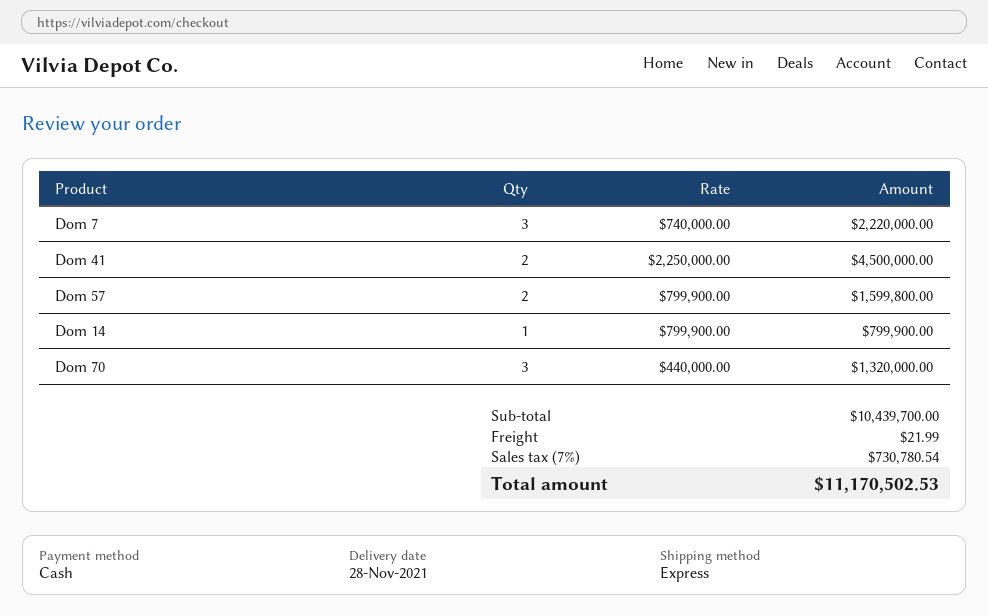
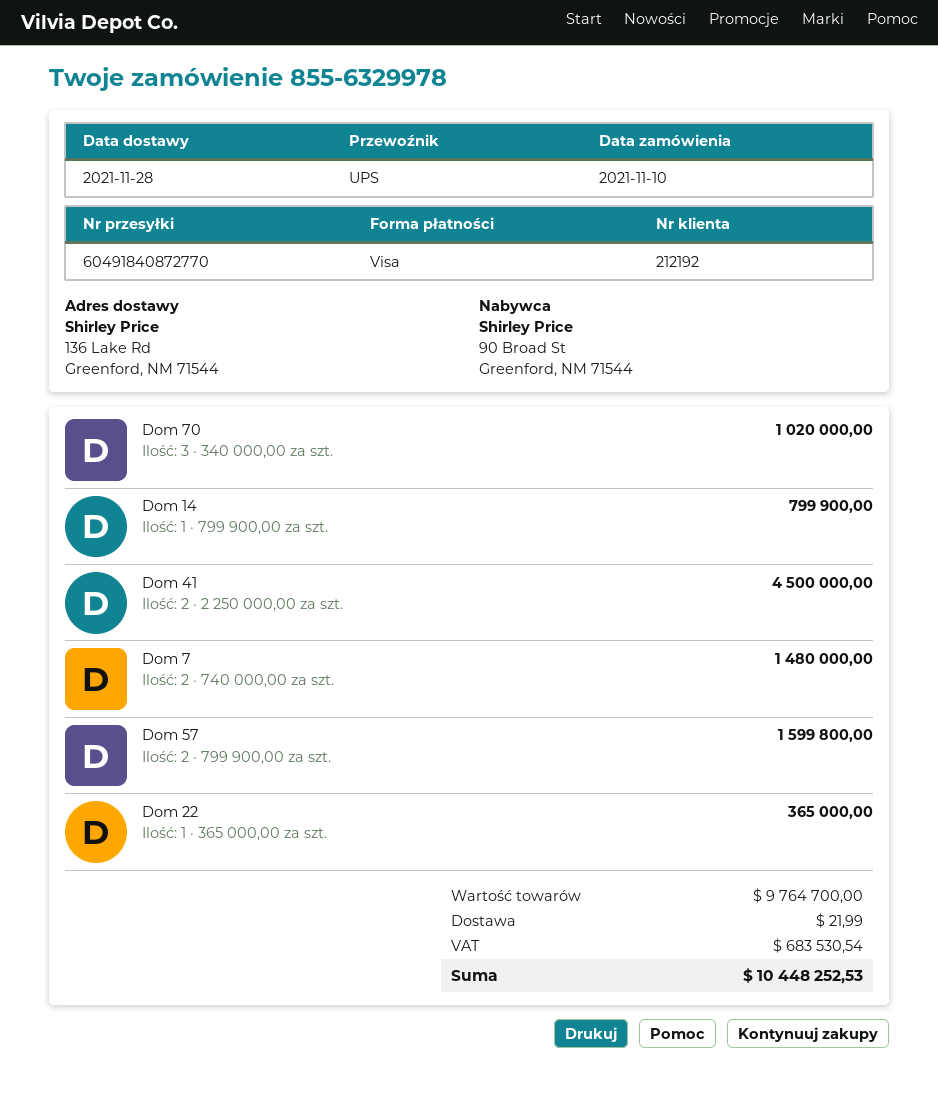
payment method: cash -> Visa
shipping method: express -> UPS
Dom 7: 3 x 740000.00 = 2220000.00 -> 2 x 740000.00 = 1480000.00
Dom 70: 3 x 440000.00 = 1320000.00 -> 3 x 340000.00 = 1020000.00
Dom 22: none -> 1 x 365000.00 = 365000.00
subtotal: 10439700.00 -> 9764700.00
tax: 730780.54 -> 683530.54
total: 11170502.53 -> 10448252.53

